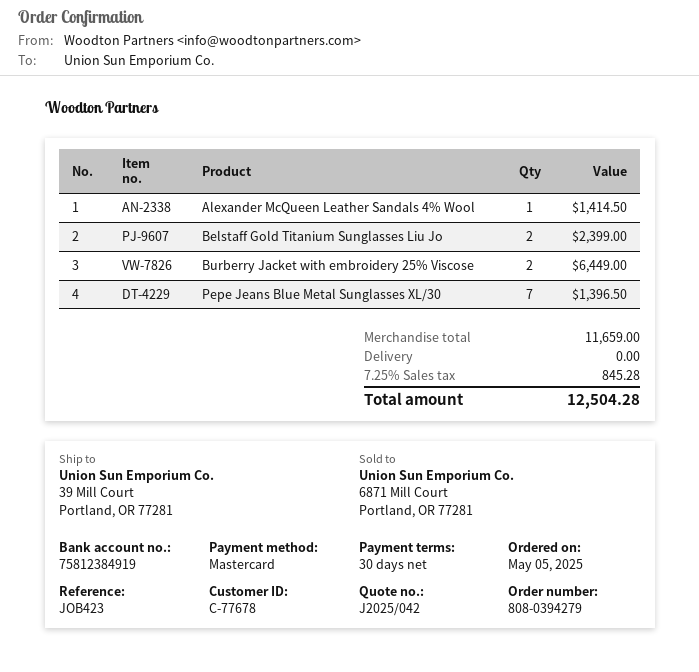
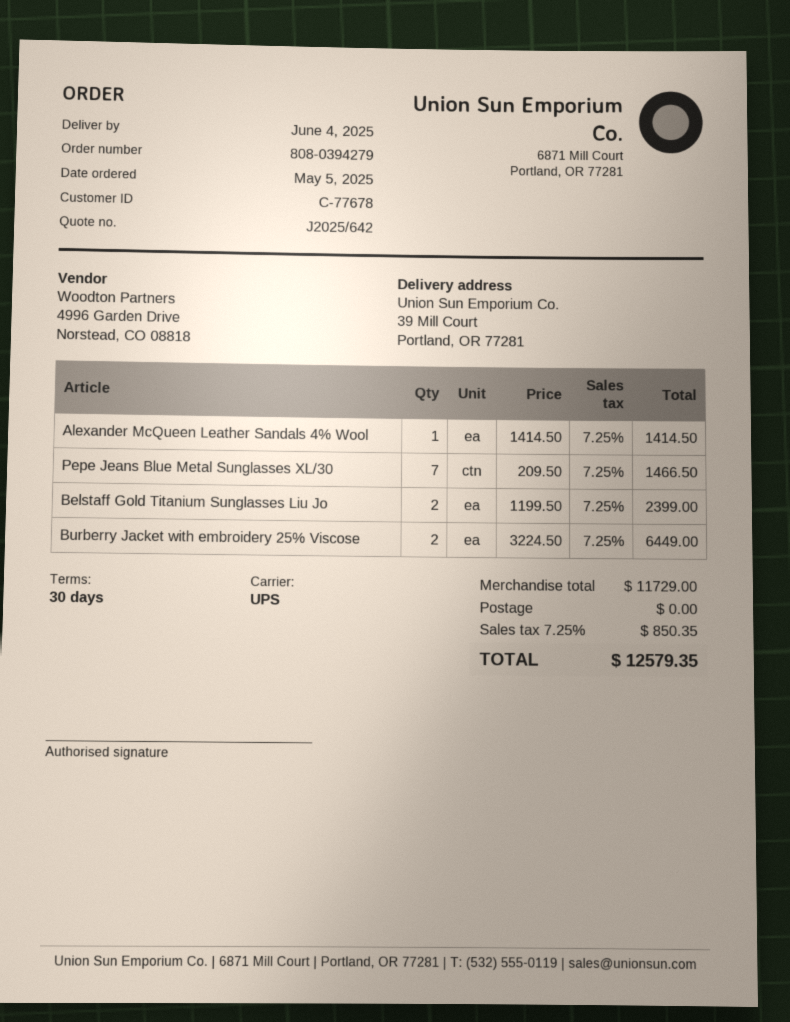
quote number: J2025/042 -> J2025/642
Pepe Jeans Blue Metal Sunglasses XL/30: 7 for 1396.50 -> 7 for 1466.50
subtotal: 11659.00 -> 11729.00
tax: 7.25% = 845.28 -> 7.25% = 850.35
total: 12504.28 -> 12579.35

